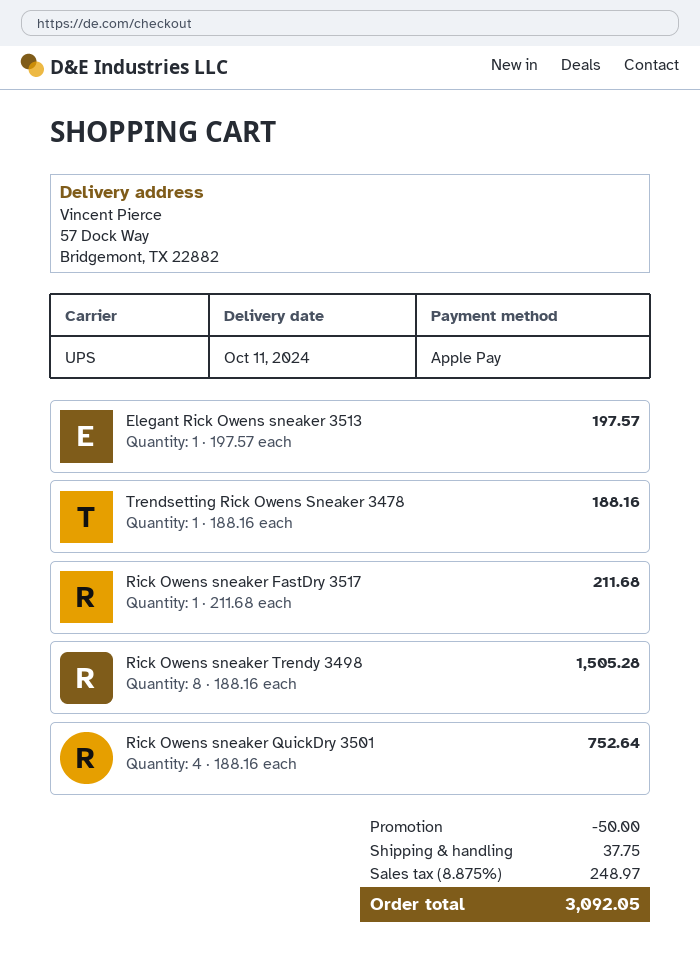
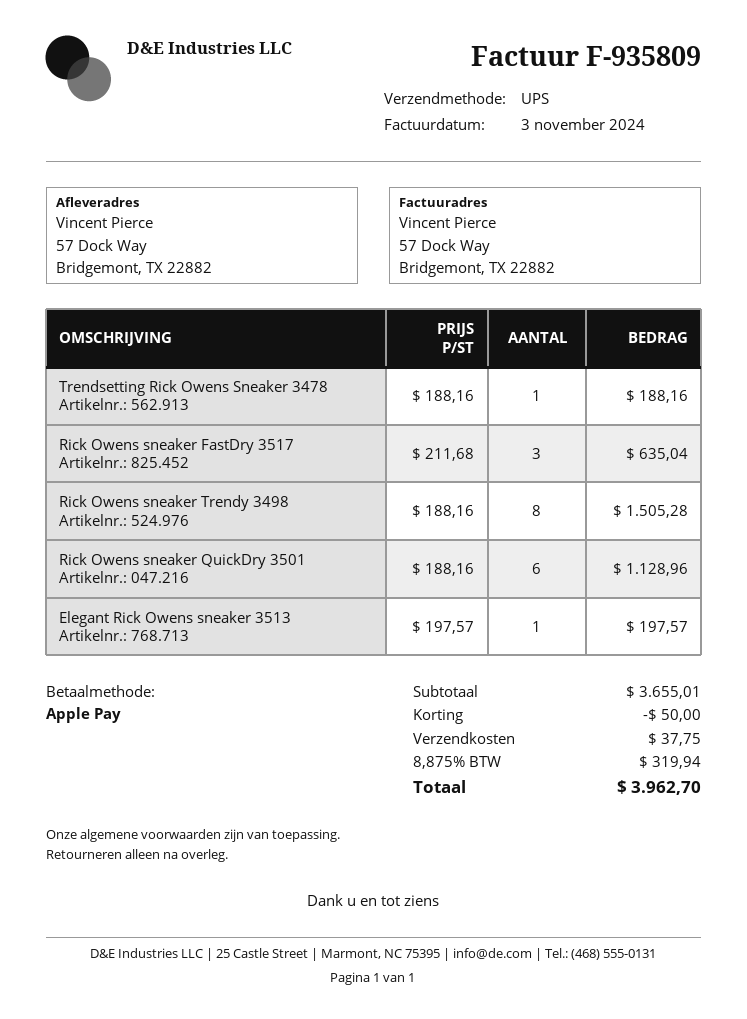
Rick Owens sneaker FastDry 3517: 1 x 211.68 = 211.68 -> 3 x 211.68 = 635.04
Rick Owens sneaker QuickDry 3501: 4 x 188.16 = 752.64 -> 6 x 188.16 = 1128.96
tax: 8.875% = 248.97 -> 8.875% = 319.94
total: 3092.05 -> 3962.70

